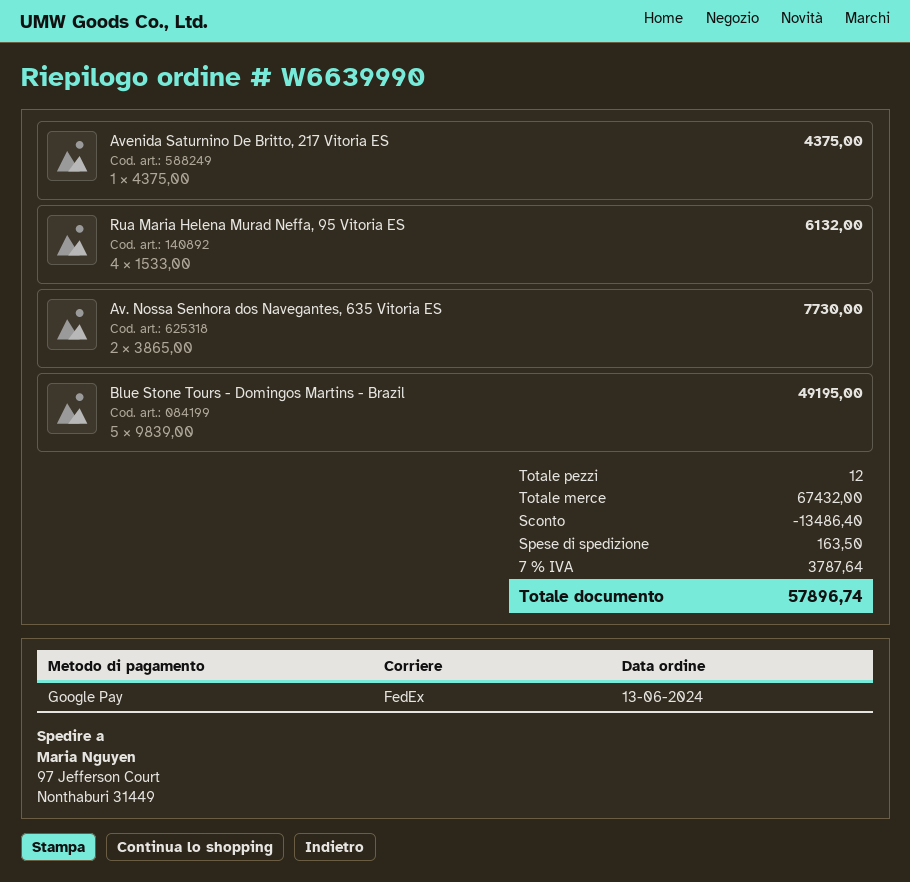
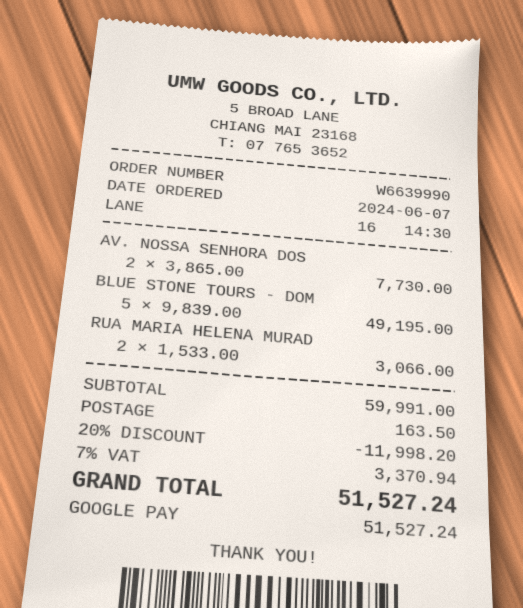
order date: 2024-06-13 -> 2024-06-07
Avenida Saturnino De Britto, 217 Vitoria ES: 1 x 4375.00 = 4375.00 -> none
Rua Maria Helena Murad Neffa, 95 Vitoria ES: 4 x 1533.00 = 6132.00 -> 2 x 1533.00 = 3066.00
subtotal: 67432.00 -> 59991.00
discount: 13486.40 -> 11998.20
tax: 7% = 3787.64 -> 7% = 3370.94
total: 57896.74 -> 51527.24

